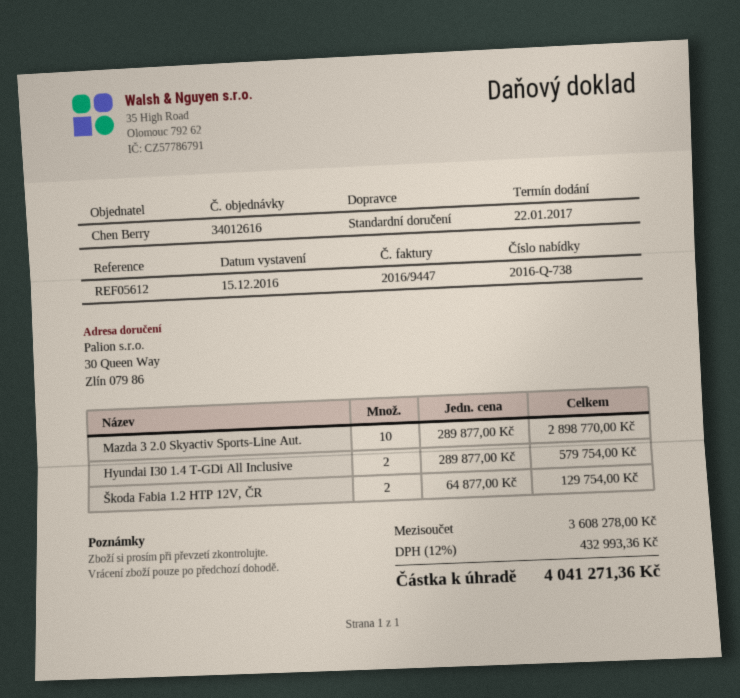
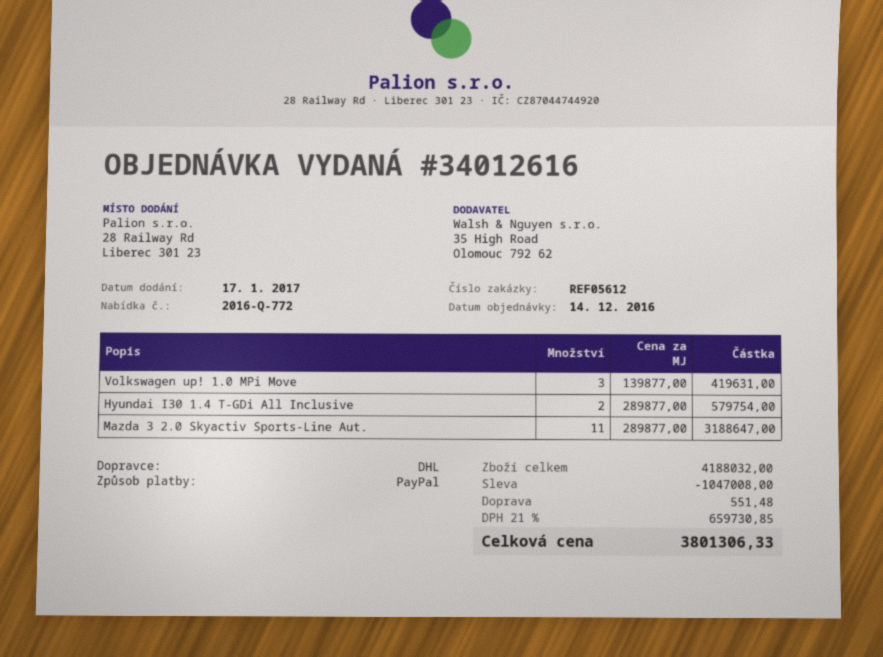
quote number: 2016-Q-738 -> 2016-Q-772
delivery date: 2017-01-22 -> 2017-01-17
shipping method: standard -> DHL
ship to: 30 Queen Way, Zlín 079 86 -> 28 Railway Rd, Liberec 301 23
Mazda 3 2.0 Skyactiv Sports-Line Aut.: 10 x 289877.00 = 2898770.00 -> 11 x 289877.00 = 3188647.00
Škoda Fabia 1.2 HTP 12V, ČR: 2 x 64877.00 = 129754.00 -> none
Volkswagen up! 1.0 MPi Move: none -> 3 x 139877.00 = 419631.00
subtotal: 3608278.00 -> 4188032.00
discount: none -> 1047008.00
shipping: none -> 551.48
tax: 12% = 432993.36 -> 21% = 659730.85
total: 4041271.36 -> 3801306.33

